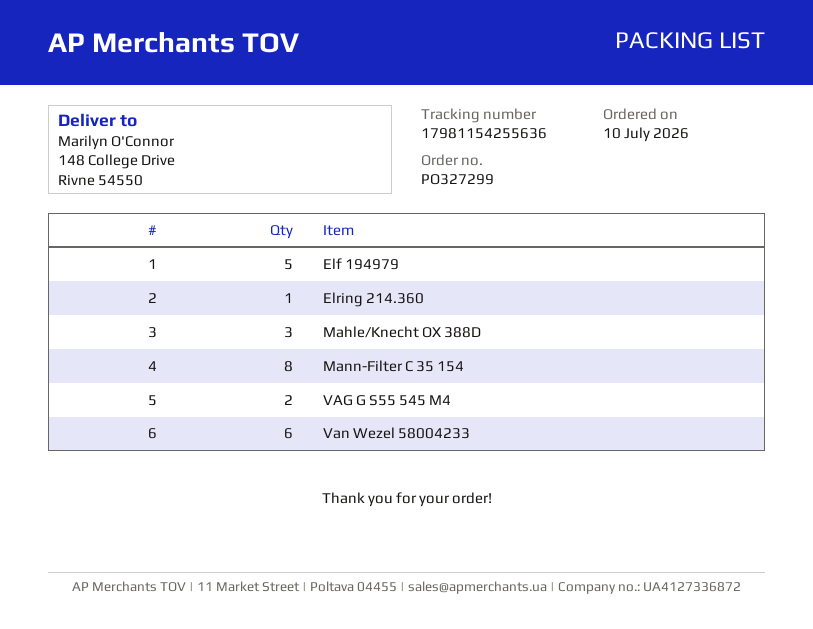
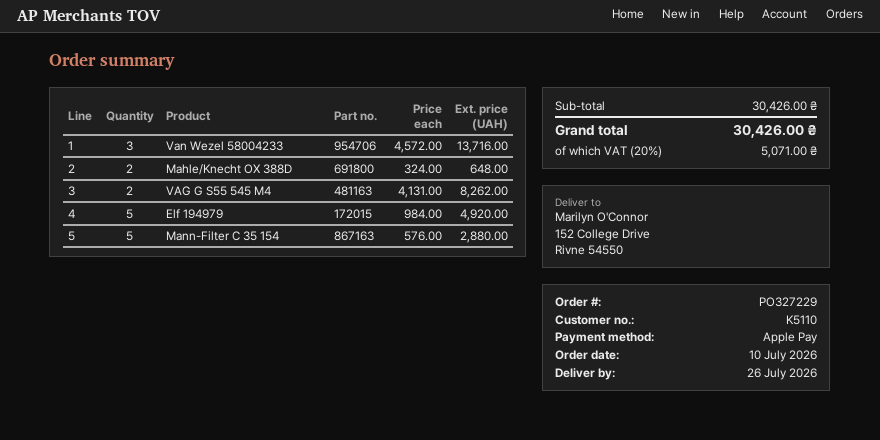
order number: PO327299 -> PO327229
ship to: 148 College Drive, Rivne 54550 -> 152 College Drive, Rivne 54550
Elring 214.360: 1 -> none
Mahle/Knecht OX 388D: 3 -> 2
Mann-Filter C 35 154: 8 -> 5
Van Wezel 58004233: 6 -> 3

